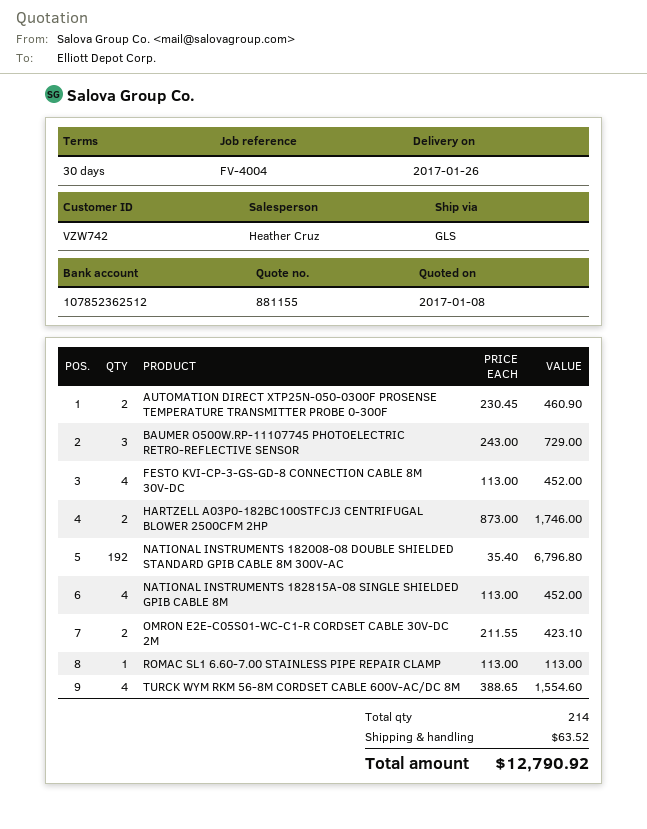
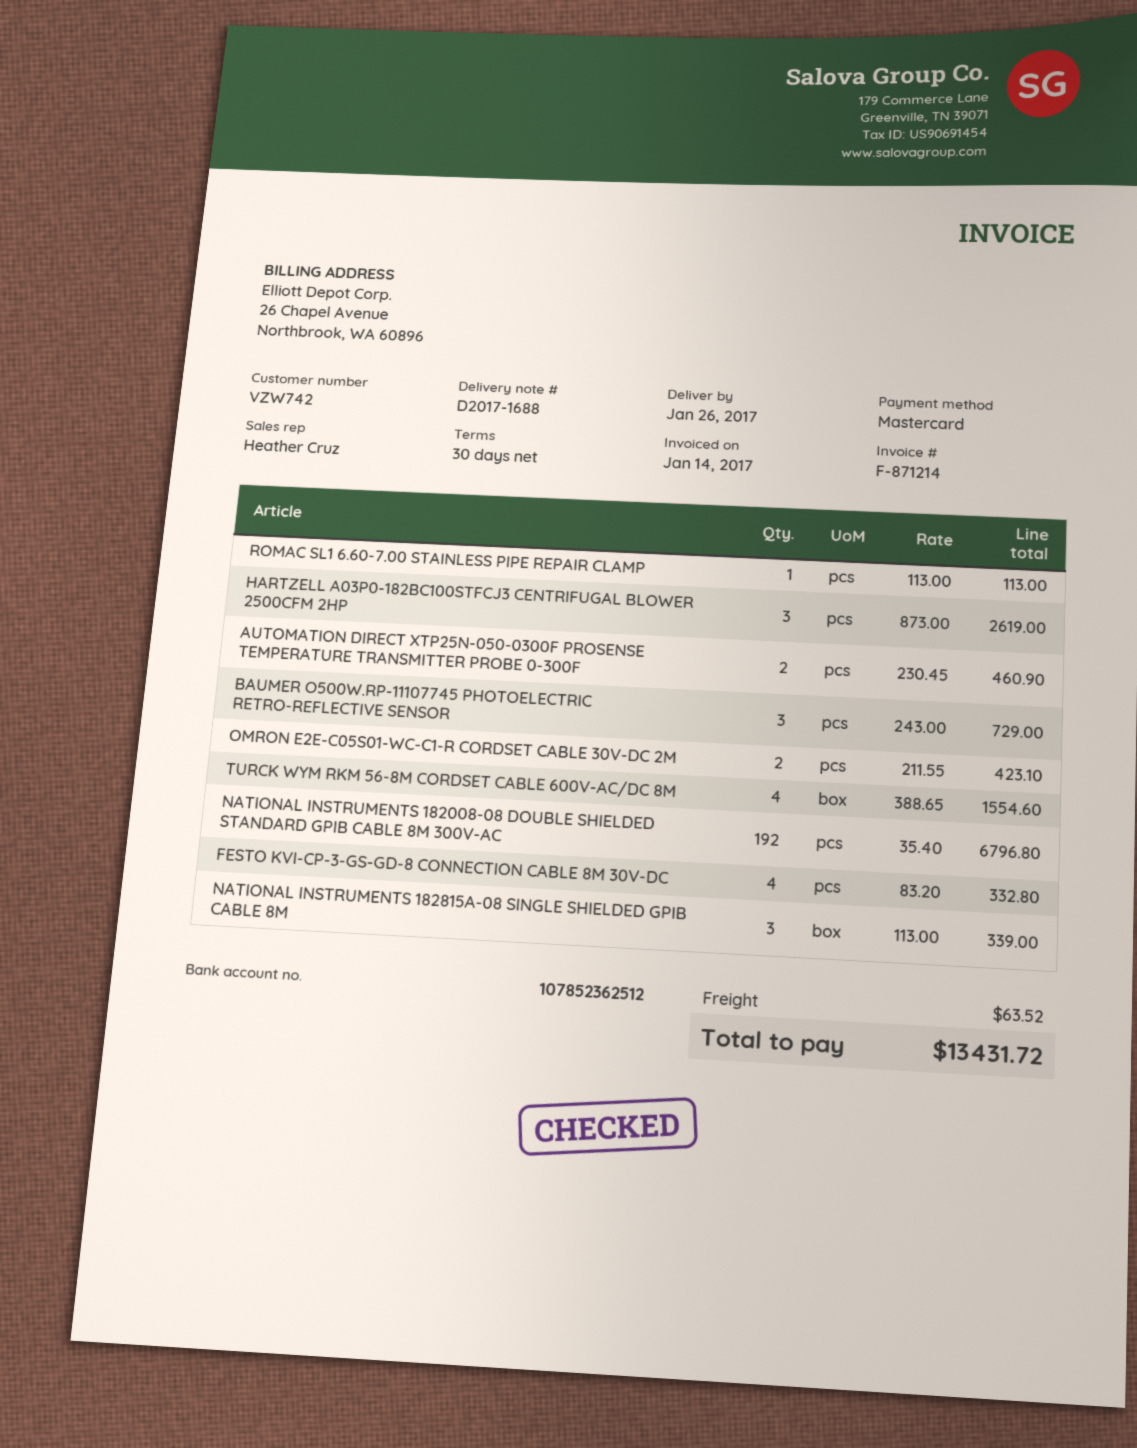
FESTO KVI-CP-3-GS-GD-8 CONNECTION CABLE 8M 30V-DC: 4 x 113.00 = 452.00 -> 4 x 83.20 = 332.80
HARTZELL A03P0-182BC100STFCJ3 CENTRIFUGAL BLOWER 2500CFM 2HP: 2 x 873.00 = 1746.00 -> 3 x 873.00 = 2619.00
NATIONAL INSTRUMENTS 182815A-08 SINGLE SHIELDED GPIB CABLE 8M: 4 x 113.00 = 452.00 -> 3 x 113.00 = 339.00
total: 12790.92 -> 13431.72

